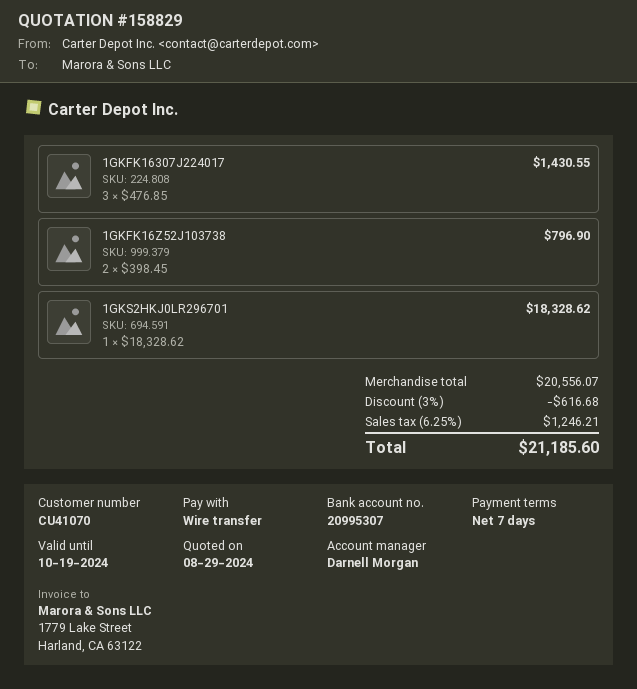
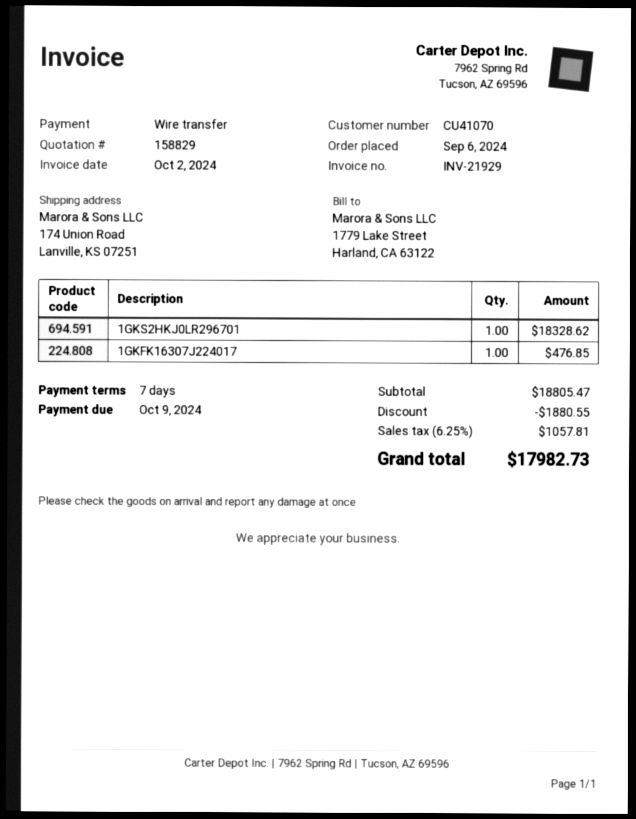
1GKFK16307J224017: 3 for 1430.55 -> 1 for 476.85
1GKFK16Z52J103738: 2 for 796.90 -> none
subtotal: 20556.07 -> 18805.47
discount: 616.68 -> 1880.55
tax: 6.25% = 1246.21 -> 6.25% = 1057.81
total: 21185.60 -> 17982.73

